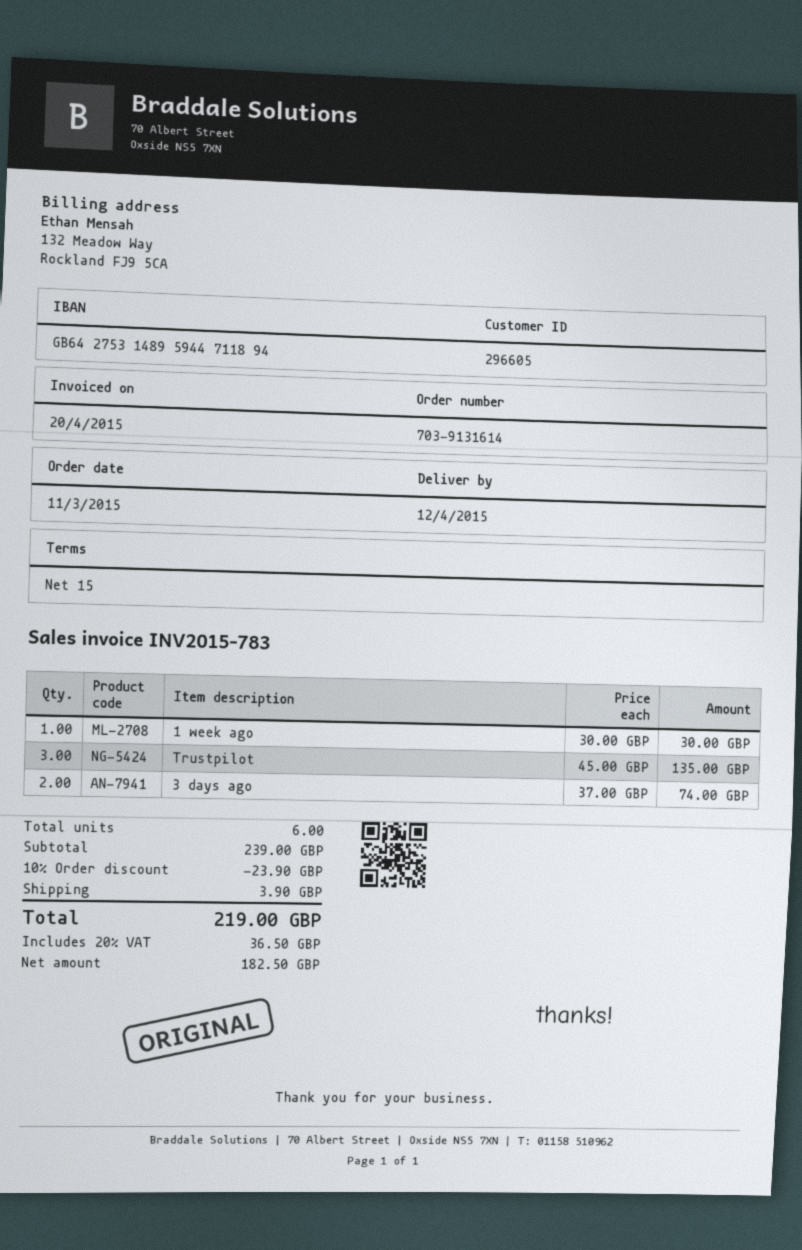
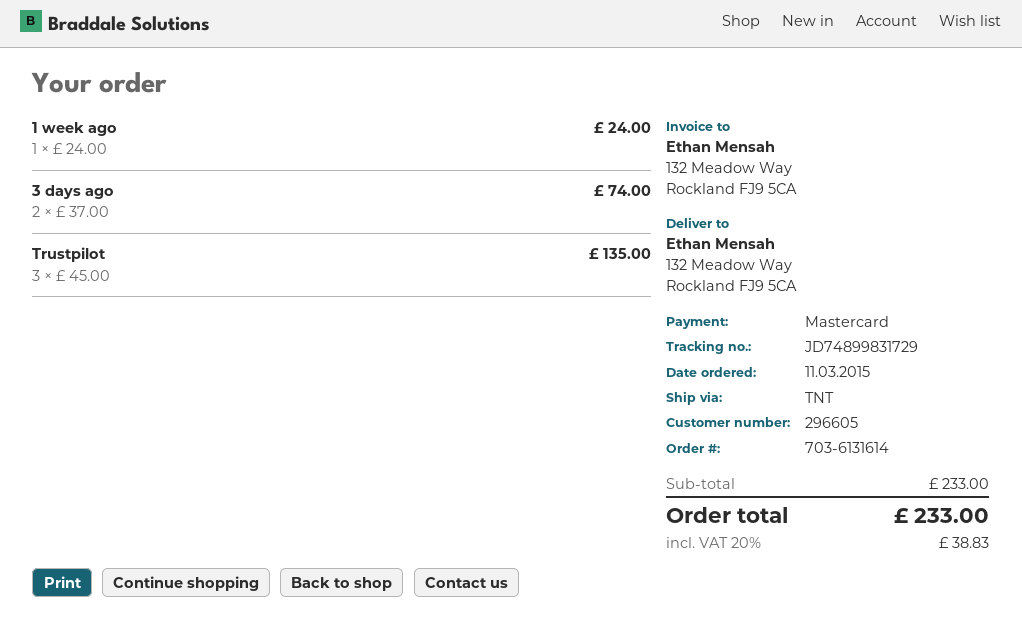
order number: 703-9131614 -> 703-6131614
1 week ago: 1 x 30.00 = 30.00 -> 1 x 24.00 = 24.00
subtotal: 239.00 -> 233.00
discount: 10% = 23.90 -> none
shipping: 3.90 -> none
tax: 20% = 36.50 -> 20% = 38.83
total: 219.00 -> 233.00

